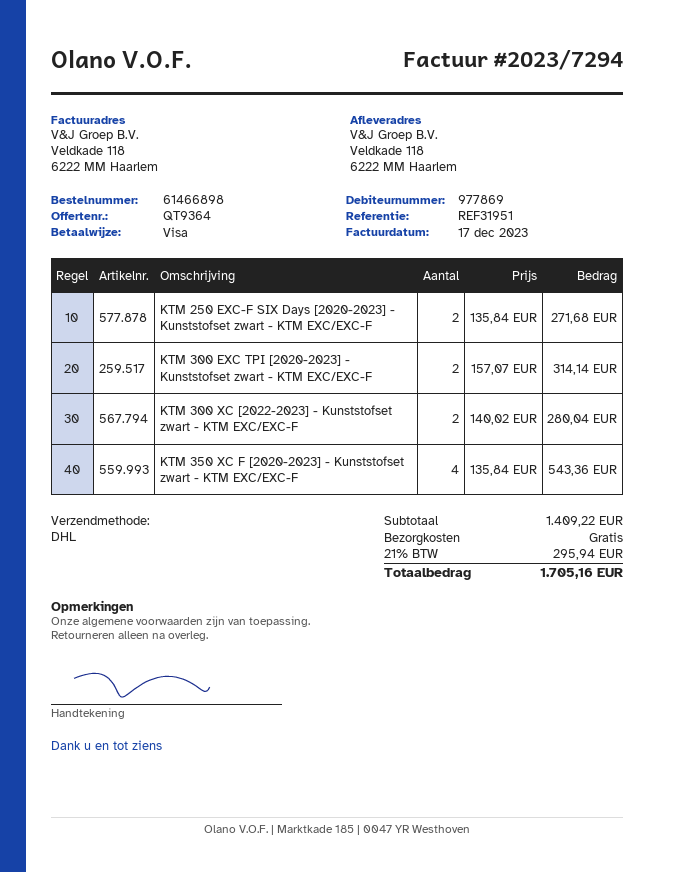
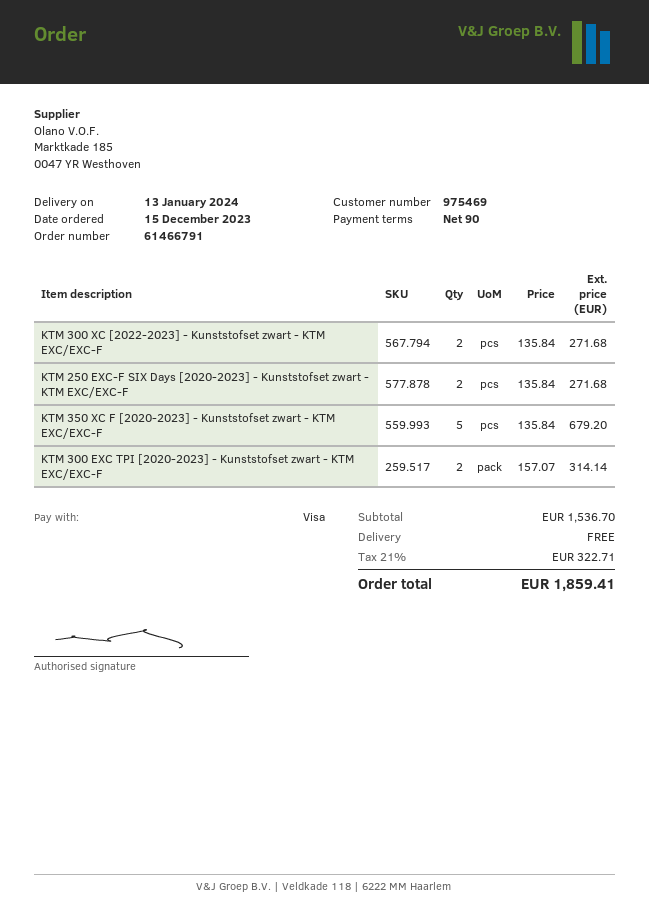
order number: 61466898 -> 61466791
customer number: 977869 -> 975469
KTM 300 XC [2022-2023] - Kunststofset zwart - KTM EXC/EXC-F: 2 x 140.02 = 280.04 -> 2 x 135.84 = 271.68
KTM 350 XC F [2020-2023] - Kunststofset zwart - KTM EXC/EXC-F: 4 x 135.84 = 543.36 -> 5 x 135.84 = 679.20
subtotal: 1409.22 -> 1536.70
tax: 21% = 295.94 -> 21% = 322.71
total: 1705.16 -> 1859.41

